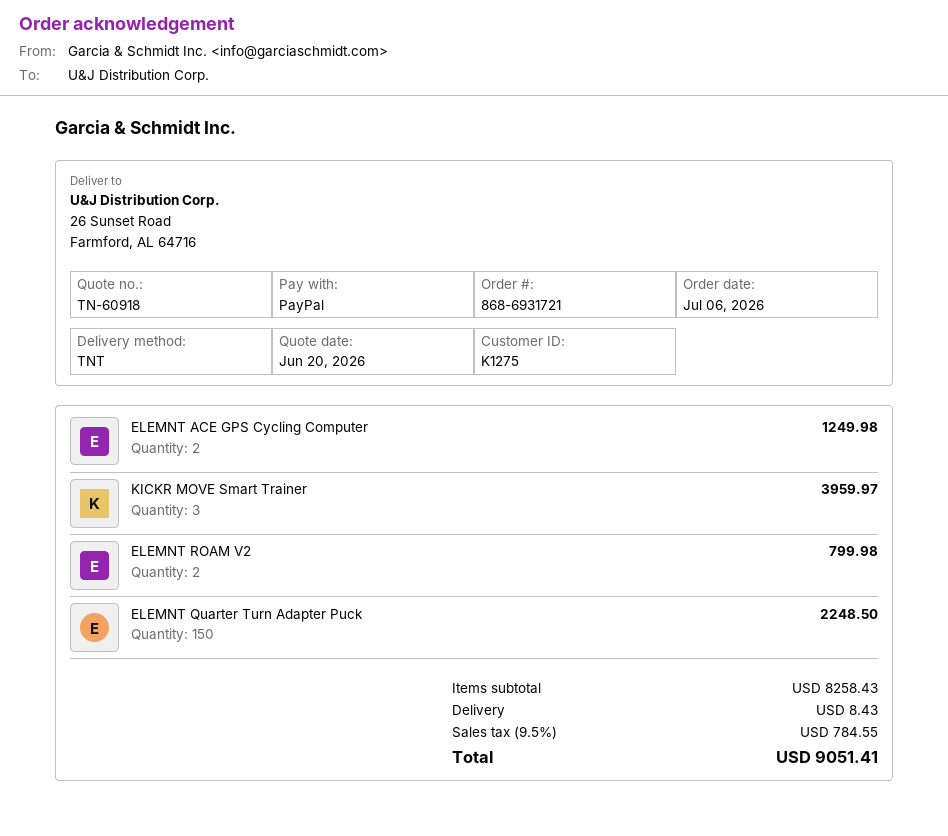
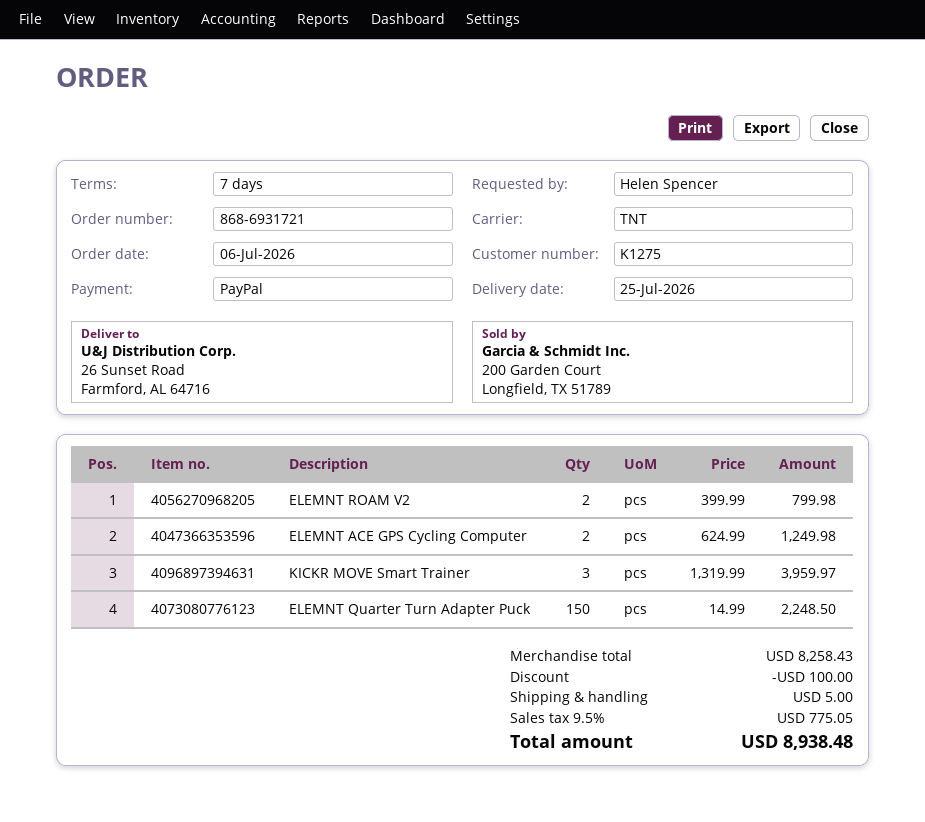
discount: none -> 100.00
shipping: 8.43 -> 5.00
tax: 9.5% = 784.55 -> 9.5% = 775.05
total: 9051.41 -> 8938.48

